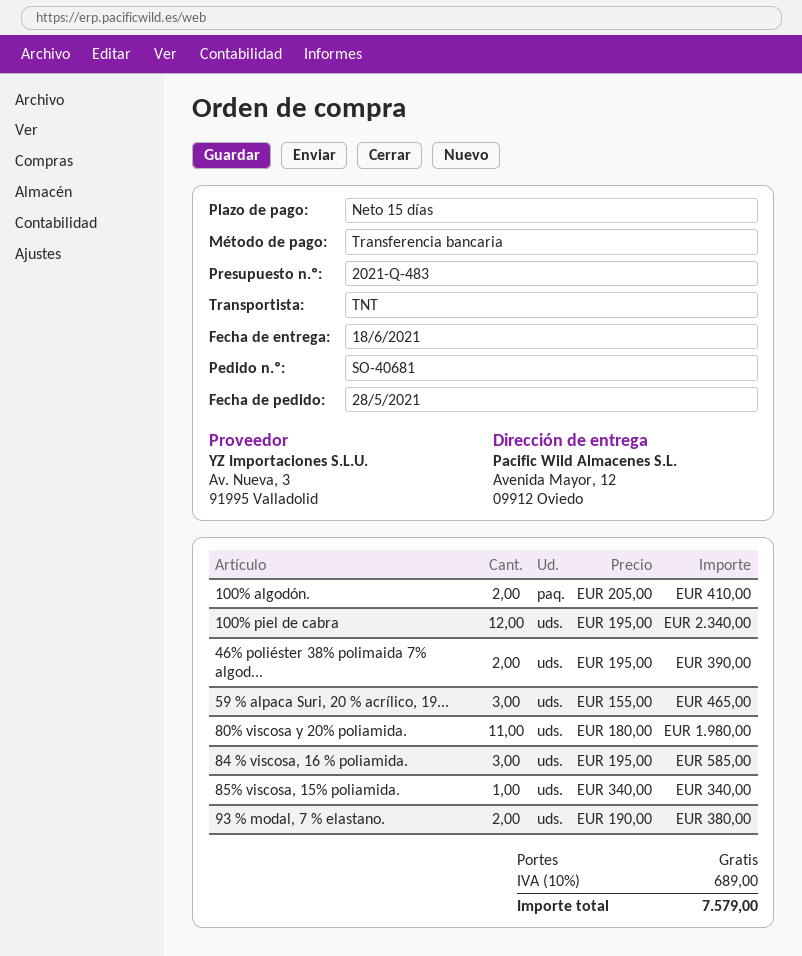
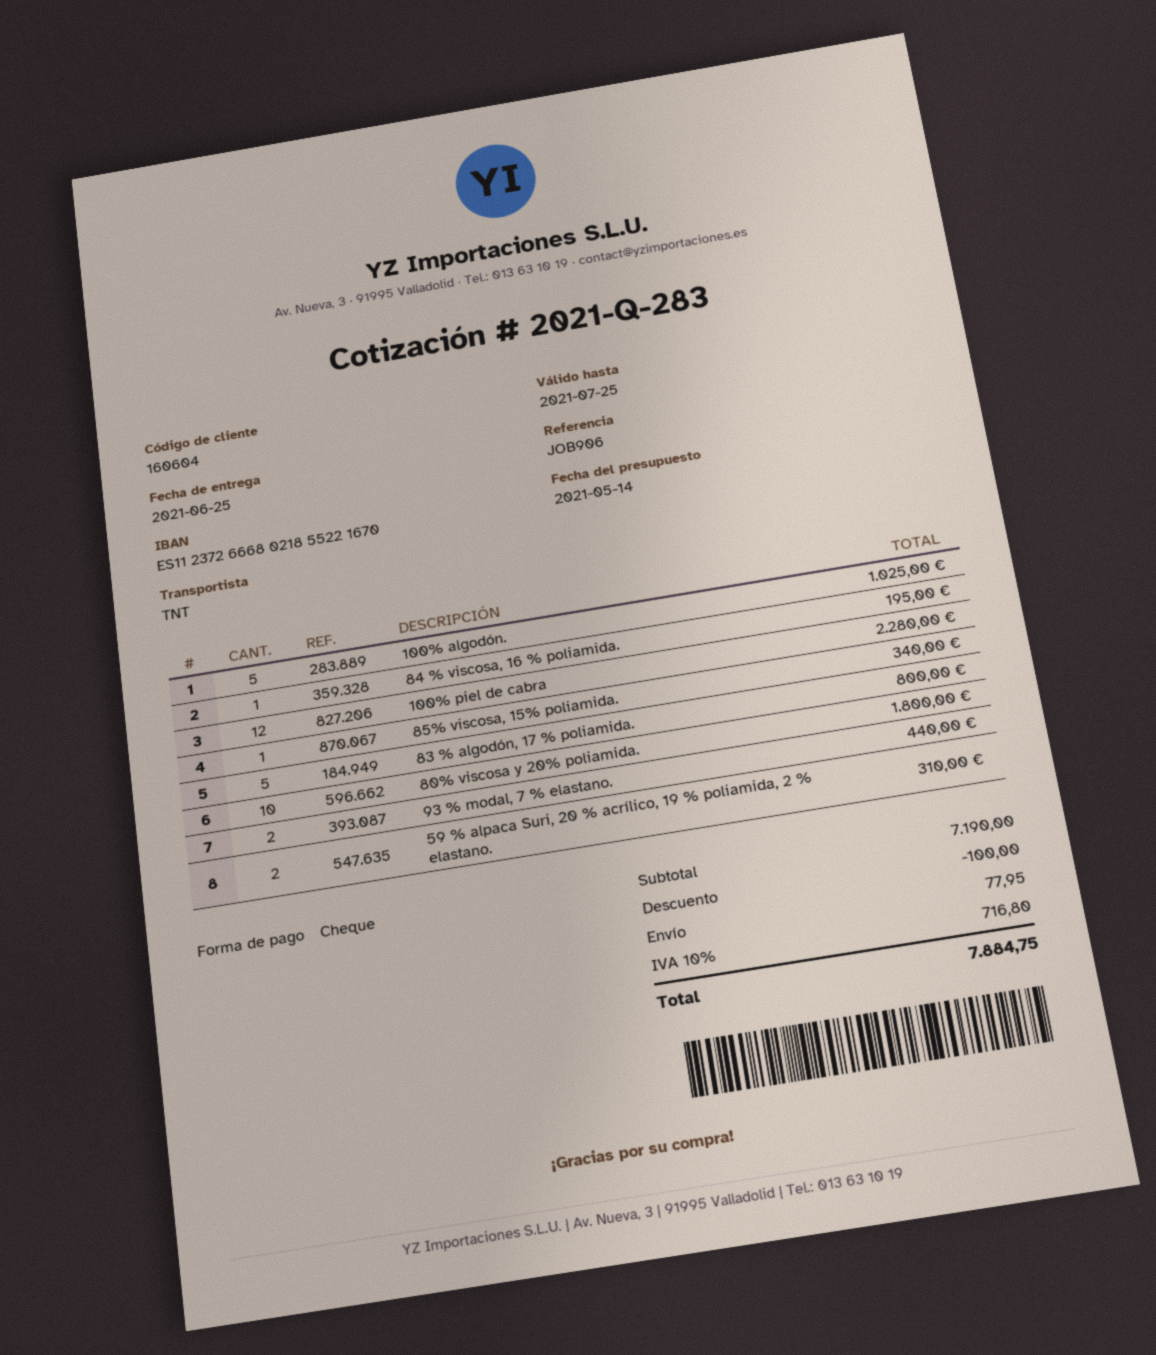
quote number: 2021-Q-483 -> 2021-Q-283
delivery date: 2021-06-18 -> 2021-06-25
payment method: bank transfer -> cheque
100% algodón.: 2 for 410.00 -> 5 for 1025.00
100% piel de cabra: 12 for 2340.00 -> 12 for 2280.00
46% poliéster 38% polimaida 7% algod...: 2 for 390.00 -> none
59 % alpaca Suri, 20 % acrílico, 19...: 3 for 465.00 -> 2 for 310.00
80% viscosa y 20% poliamida.: 11 for 1980.00 -> 10 for 1800.00
84 % viscosa, 16 % poliamida.: 3 for 585.00 -> 1 for 195.00
93 % modal, 7 % elastano.: 2 for 380.00 -> 2 for 440.00
83 % algodón, 17 % poliamida.: none -> 5 for 800.00
discount: none -> 100.00
shipping: 0.00 -> 77.95
tax: 10% = 689.00 -> 10% = 716.80
total: 7579.00 -> 7884.75

